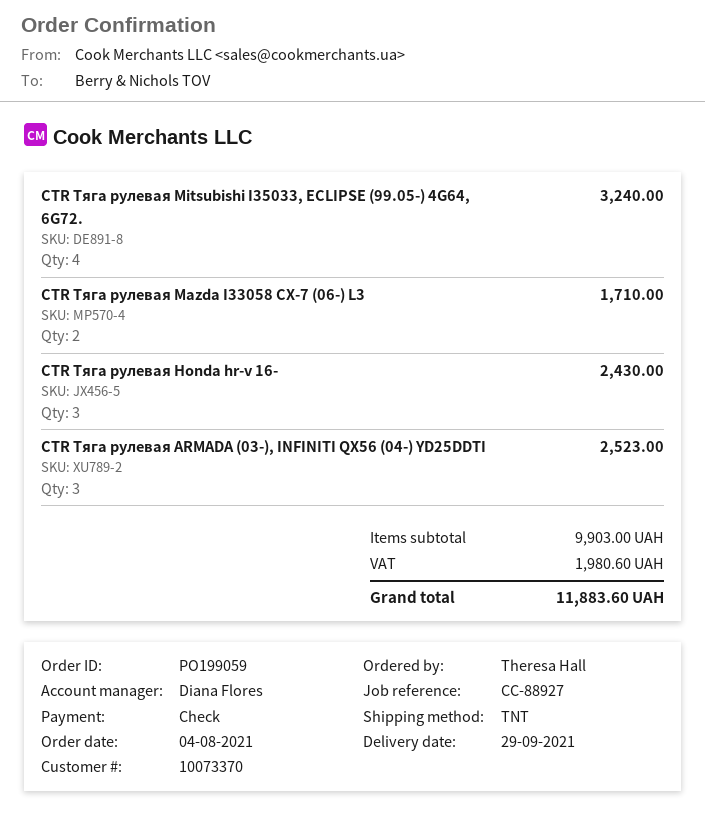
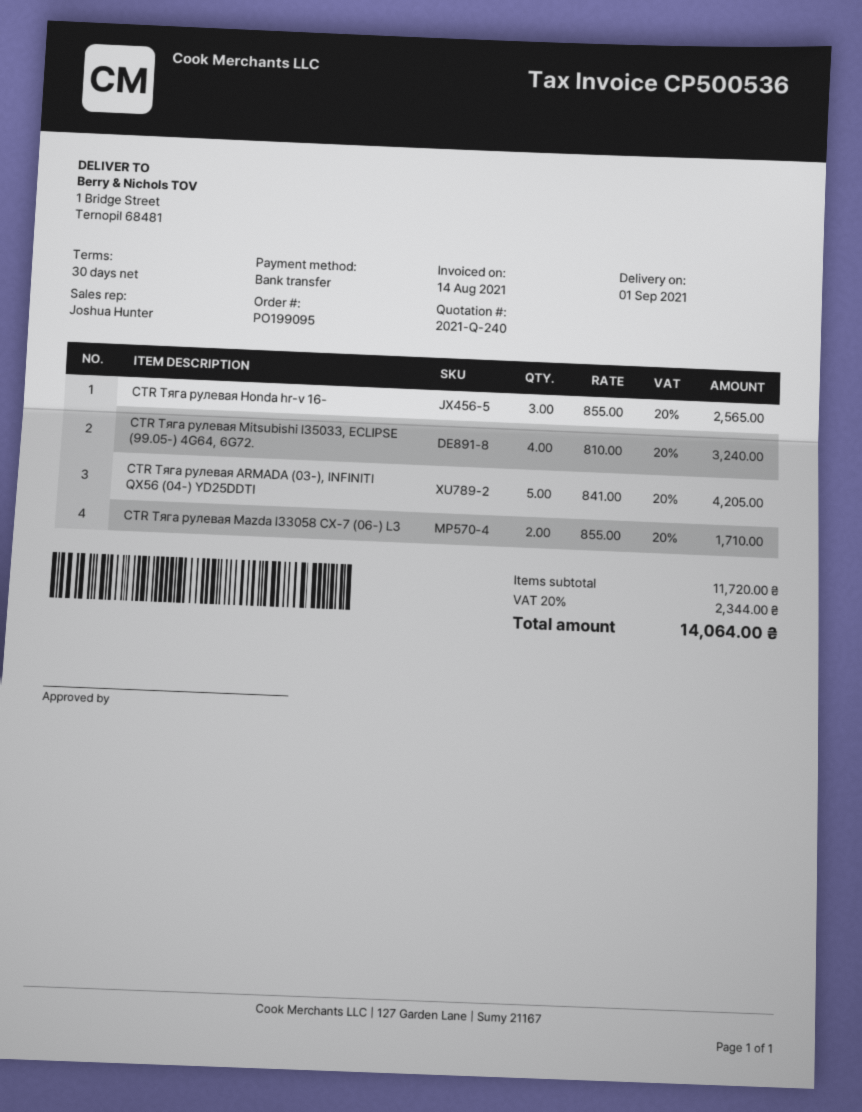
order number: PO199059 -> PO199095
delivery date: 2021-09-29 -> 2021-09-01
sales rep: Diana Flores -> Joshua Hunter
payment method: cheque -> bank transfer
CTR Тяга рулевая Honda hr-v 16-: 3 for 2430.00 -> 3 for 2565.00
CTR Тяга рулевая ARMADA (03-), INFINITI QX56 (04-) YD25DDTI: 3 for 2523.00 -> 5 for 4205.00
subtotal: 9903.00 -> 11720.00
tax: 1980.60 -> 2344.00
total: 11883.60 -> 14064.00

